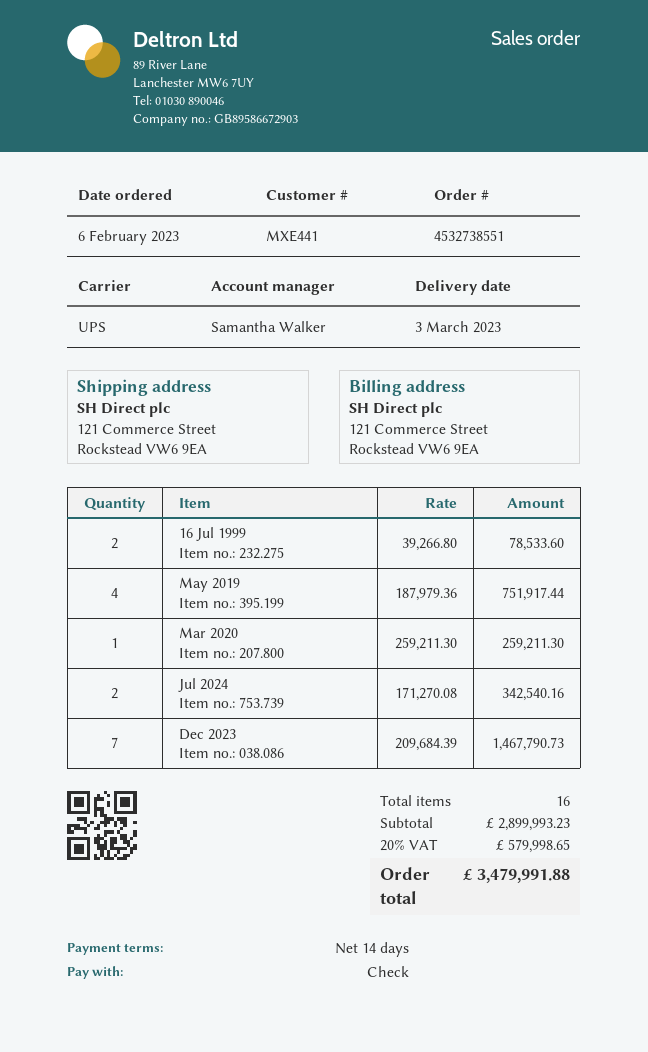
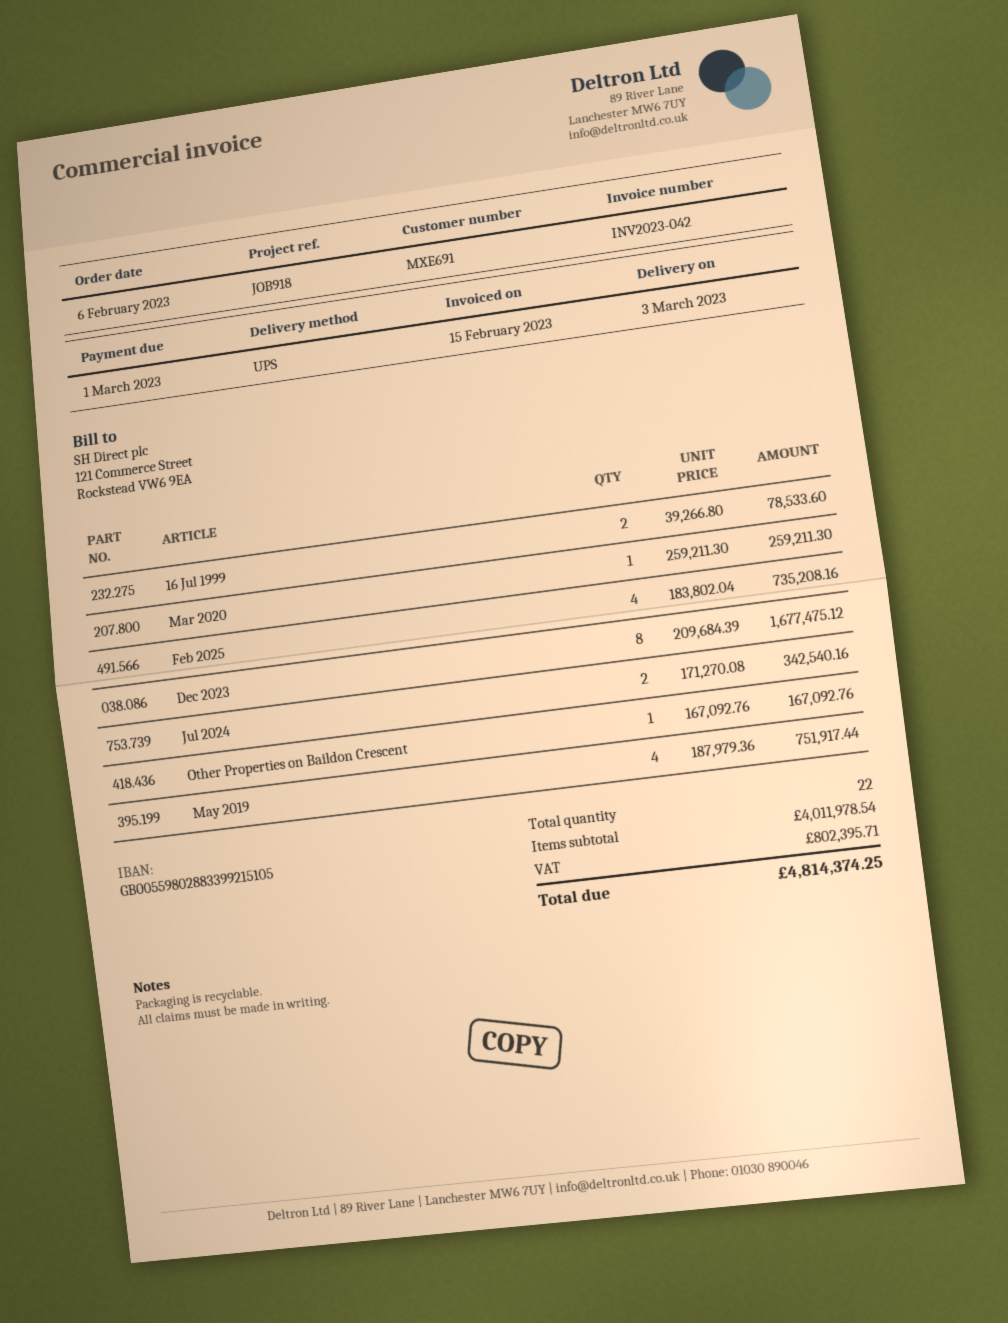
customer number: MXE441 -> MXE691
Dec 2023: 7 x 209684.39 = 1467790.73 -> 8 x 209684.39 = 1677475.12
Feb 2025: none -> 4 x 183802.04 = 735208.16
Other Properties on Baildon Crescent: none -> 1 x 167092.76 = 167092.76
total quantity: 16 -> 22
subtotal: 2899993.23 -> 4011978.54
tax: 579998.65 -> 802395.71
total: 3479991.88 -> 4814374.25

